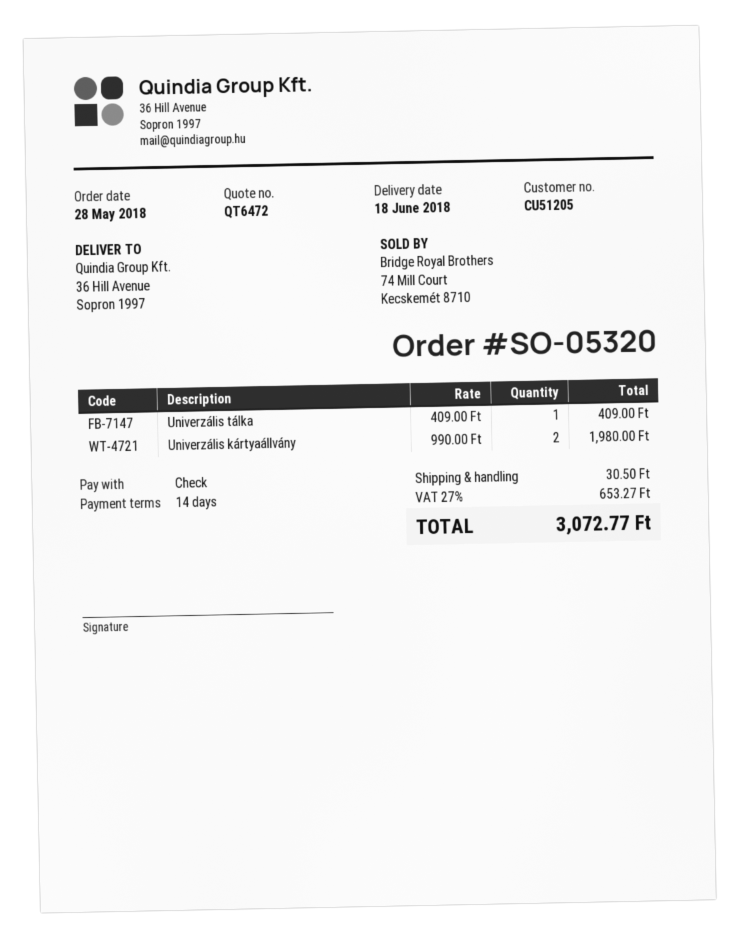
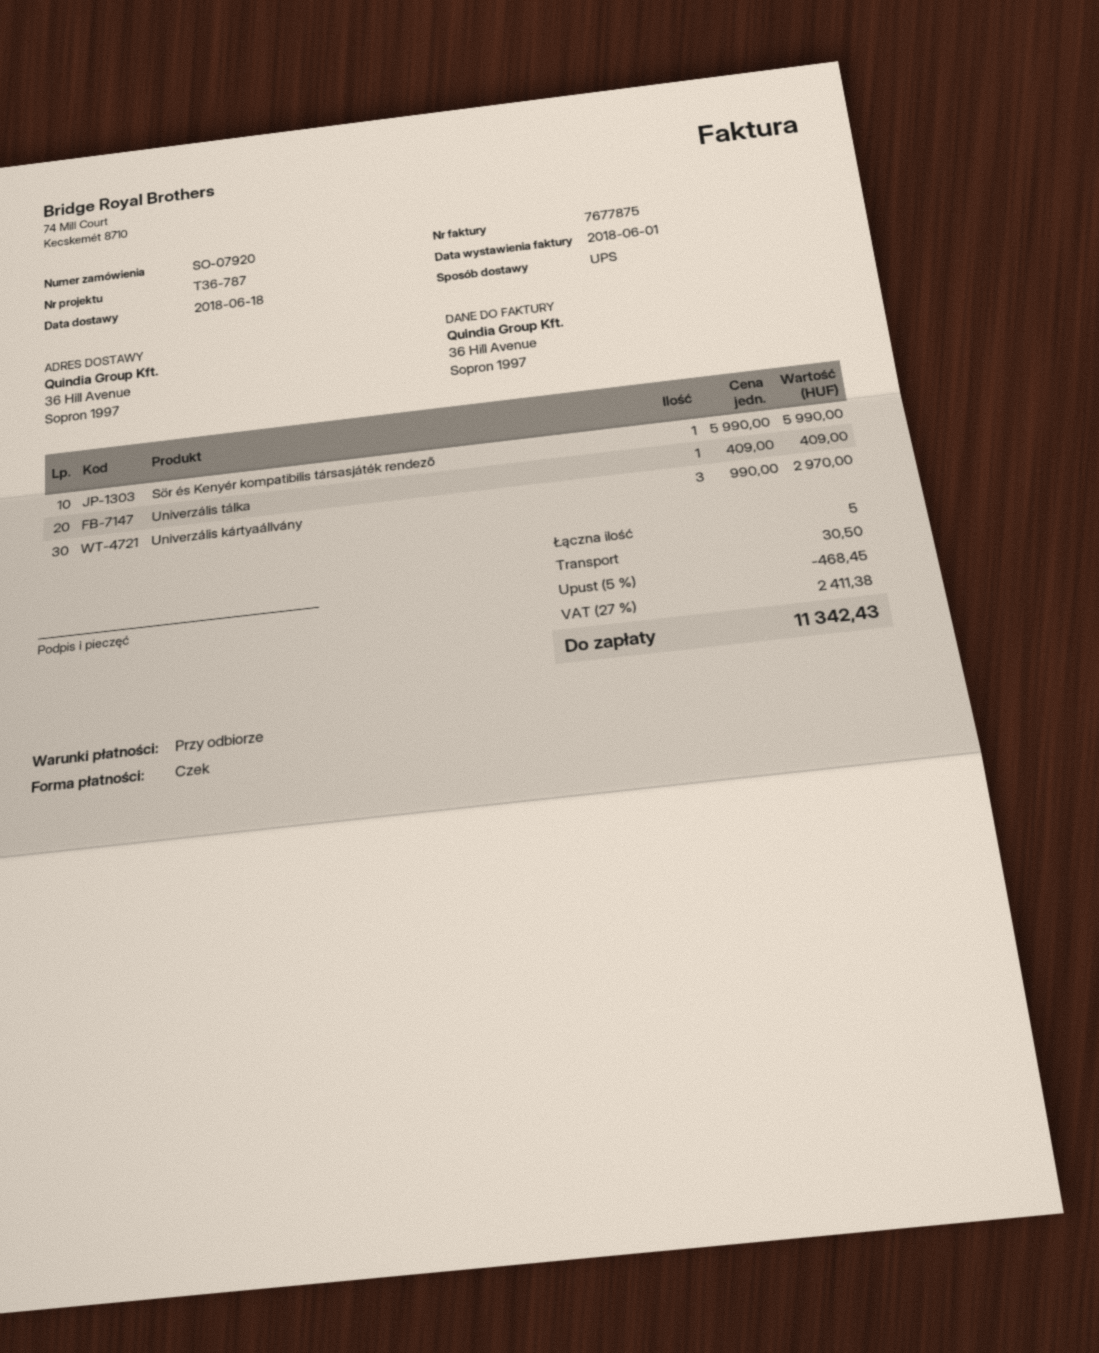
order number: SO-05320 -> SO-07920
payment terms: 14 days -> on receipt
Univerzális kártyaállvány: 2 x 990.00 = 1980.00 -> 3 x 990.00 = 2970.00
Sör és Kenyér kompatibilis társasjáték rendező: none -> 1 x 5990.00 = 5990.00
discount: none -> 5% = 468.45
tax: 27% = 653.27 -> 27% = 2411.38
total: 3072.77 -> 11342.43

